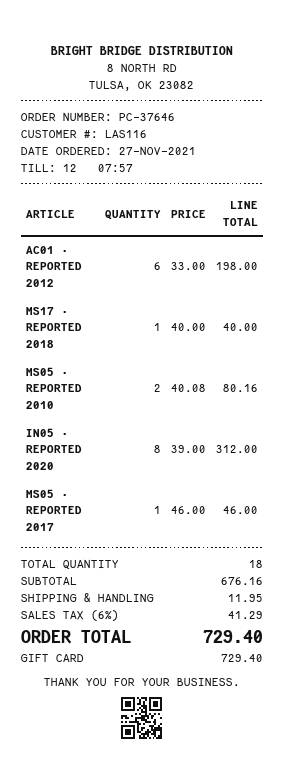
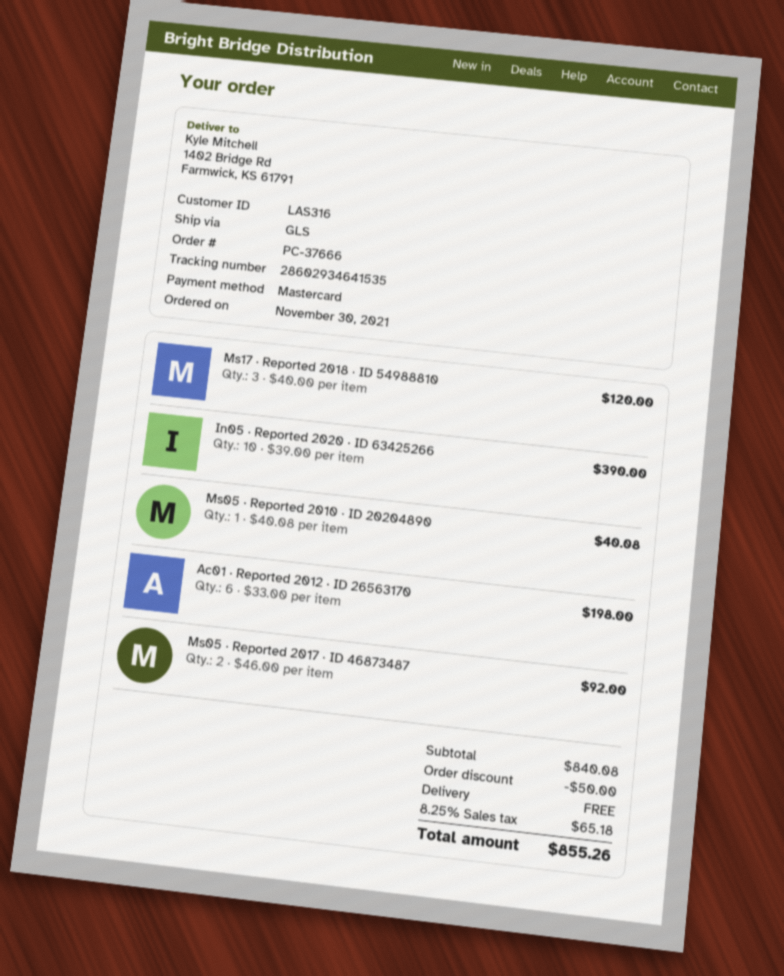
order number: PC-37646 -> PC-37666
order date: 2021-11-27 -> 2021-11-30
customer number: LAS116 -> LAS316
payment method: gift card -> Mastercard
MS17 · REPORTED 2018: 1 x 40.00 = 40.00 -> 3 x 40.00 = 120.00
MS05 · REPORTED 2010: 2 x 40.08 = 80.16 -> 1 x 40.08 = 40.08
IN05 · REPORTED 2020: 8 x 39.00 = 312.00 -> 10 x 39.00 = 390.00
MS05 · REPORTED 2017: 1 x 46.00 = 46.00 -> 2 x 46.00 = 92.00
subtotal: 676.16 -> 840.08
discount: none -> 50.00
shipping: 11.95 -> 0.00
tax: 6% = 41.29 -> 8.25% = 65.18
total: 729.40 -> 855.26

